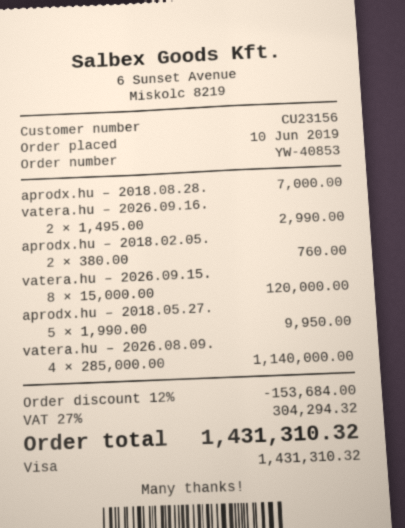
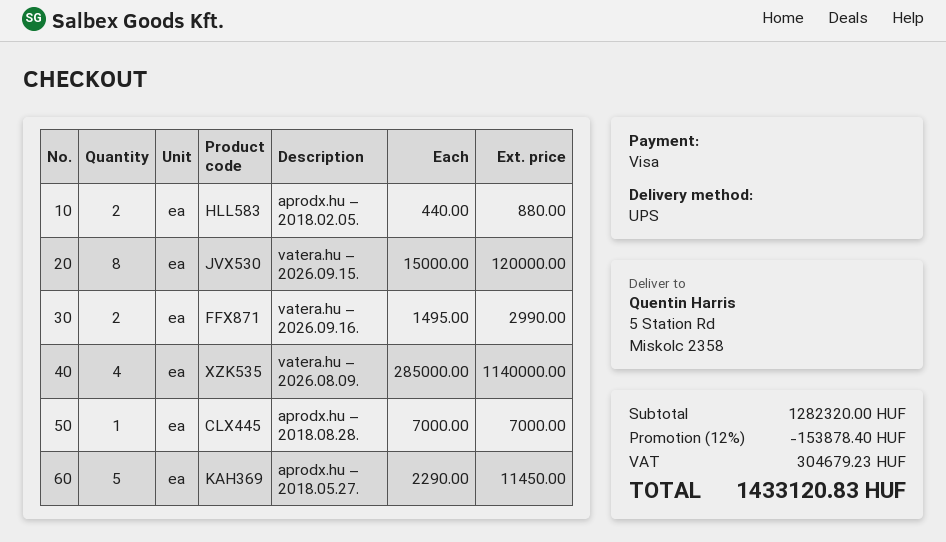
aprodx.hu – 2018.02.05.: 2 x 380.00 = 760.00 -> 2 x 440.00 = 880.00
aprodx.hu – 2018.05.27.: 5 x 1990.00 = 9950.00 -> 5 x 2290.00 = 11450.00
discount: 12% = 153684.00 -> 12% = 153878.40
tax: 304294.32 -> 304679.23
total: 1431310.32 -> 1433120.83

